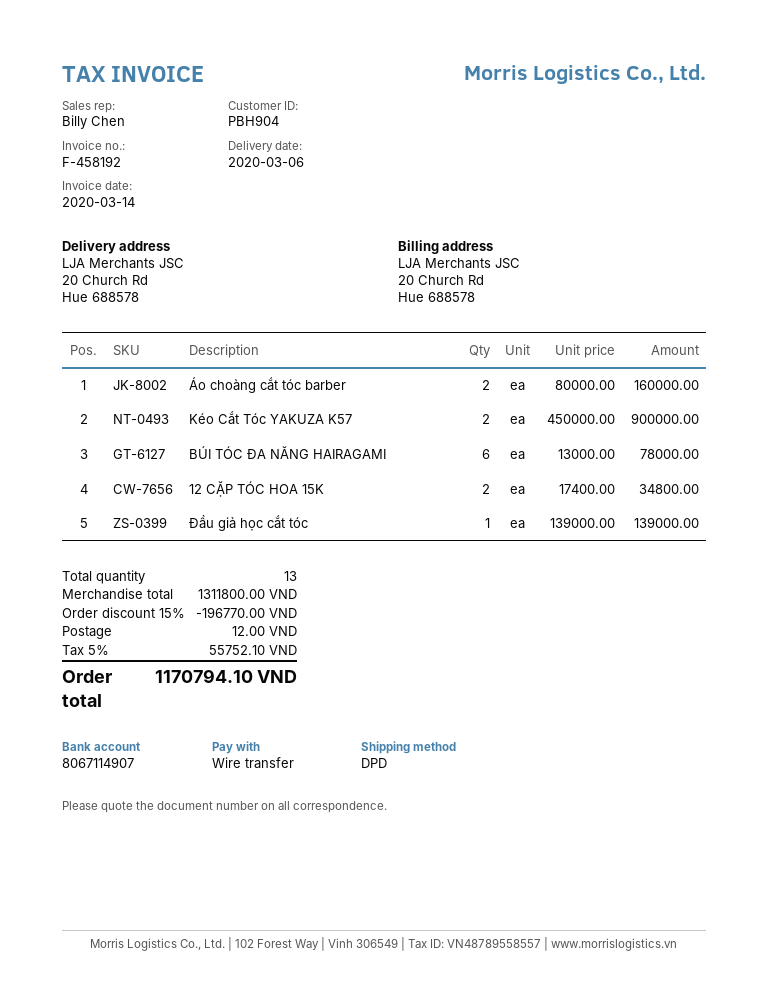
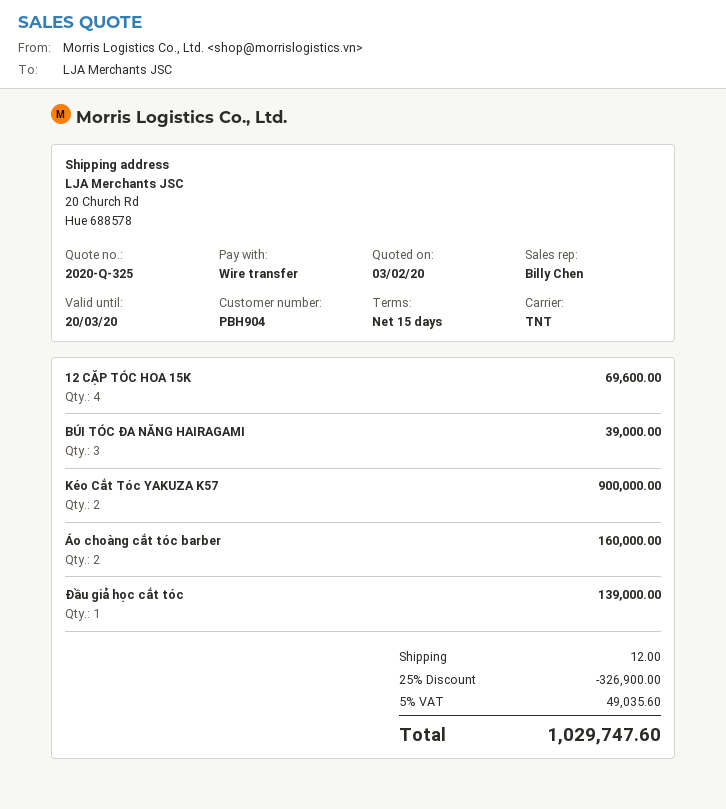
shipping method: DPD -> TNT
BÚI TÓC ĐA NĂNG HAIRAGAMI: 6 for 78000.00 -> 3 for 39000.00
12 CẶP TÓC HOA 15K: 2 for 34800.00 -> 4 for 69600.00
discount: 15% = 196770.00 -> 25% = 326900.00
tax: 5% = 55752.10 -> 5% = 49035.60
total: 1170794.10 -> 1029747.60

